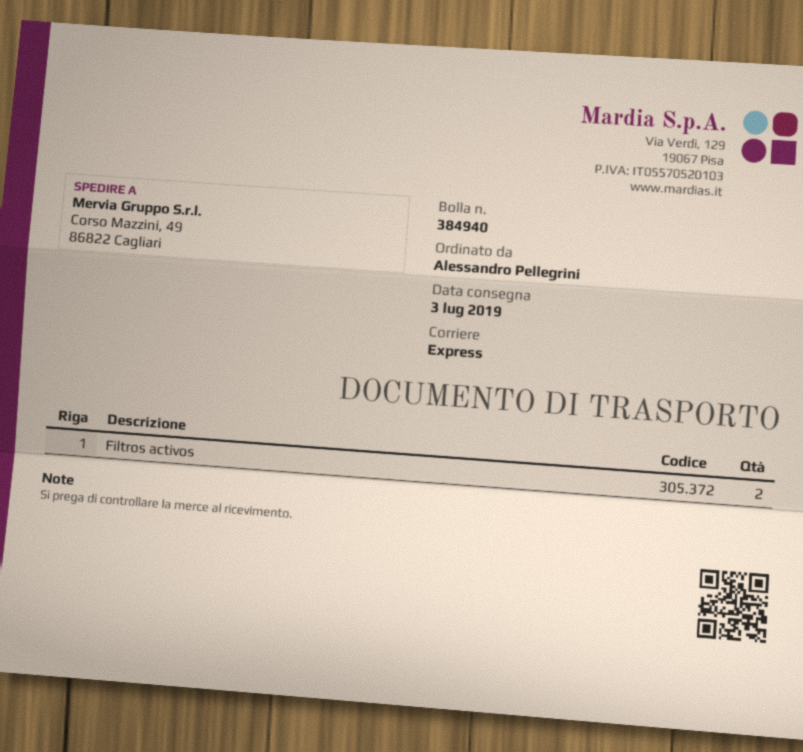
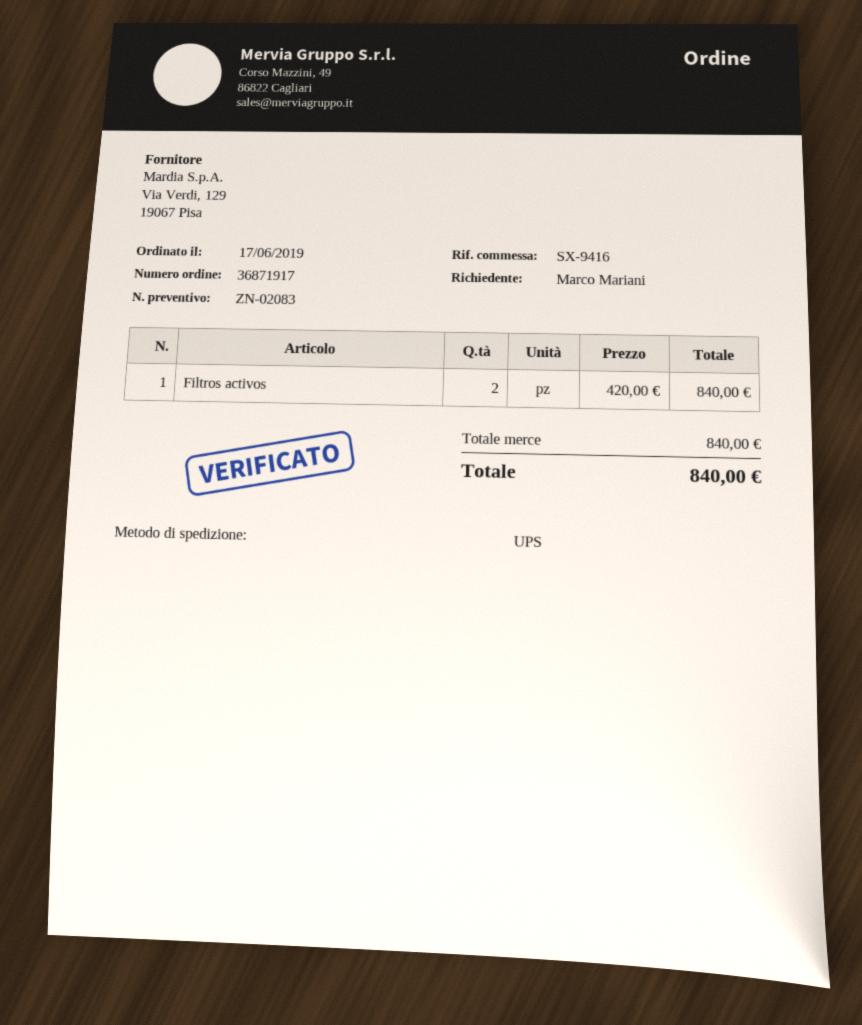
ordered by: Alessandro Pellegrini -> Marco Mariani
shipping method: express -> UPS

